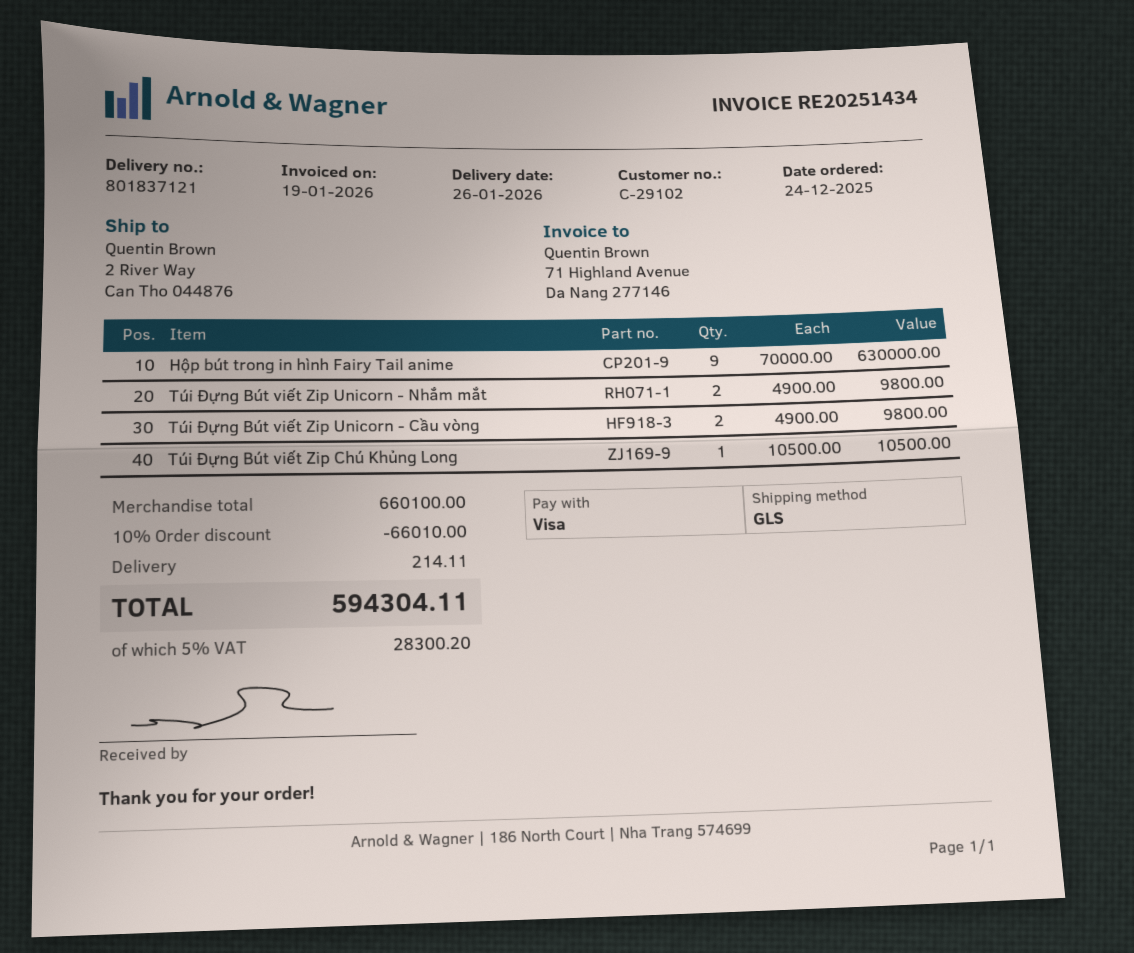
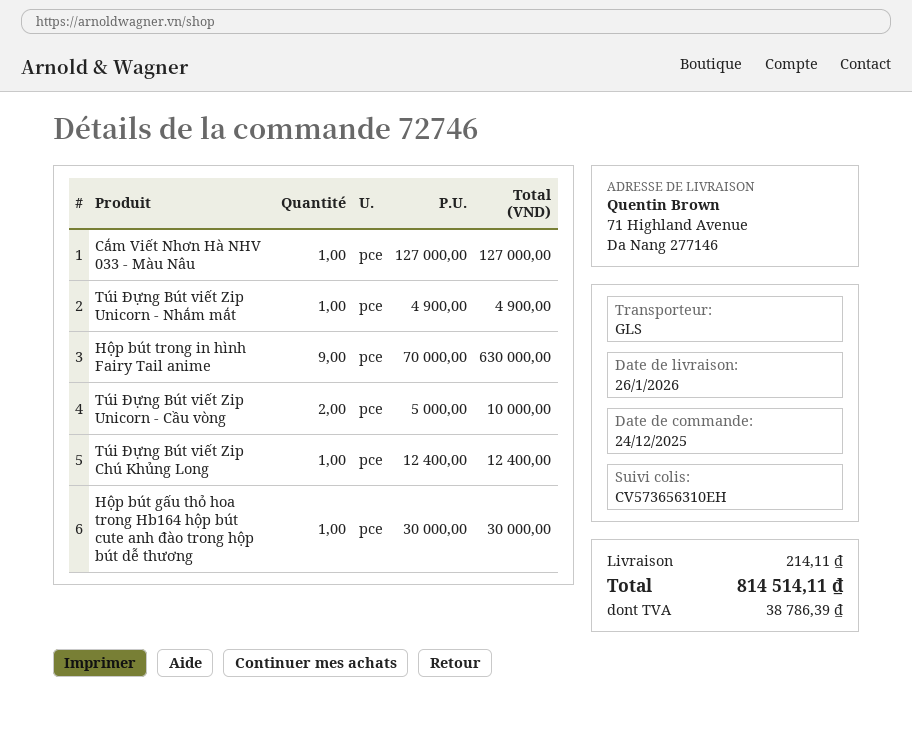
ship to: 2 River Way, Can Tho 044876 -> 71 Highland Avenue, Da Nang 277146
Túi Đựng Bút viết Zip Unicorn - Nhắm mắt: 2 x 4900.00 = 9800.00 -> 1 x 4900.00 = 4900.00
Túi Đựng Bút viết Zip Unicorn - Cầu vòng: 2 x 4900.00 = 9800.00 -> 2 x 5000.00 = 10000.00
Túi Đựng Bút viết Zip Chú Khủng Long: 1 x 10500.00 = 10500.00 -> 1 x 12400.00 = 12400.00
Cắm Viết Nhơn Hà NHV 033 - Màu Nâu: none -> 1 x 127000.00 = 127000.00
Hộp bút gấu thỏ hoa trong Hb164 hộp bút cute anh đào trong hộp bút dễ thương: none -> 1 x 30000.00 = 30000.00
discount: 10% = 66010.00 -> none
tax: 28300.20 -> 38786.39
total: 594304.11 -> 814514.11

